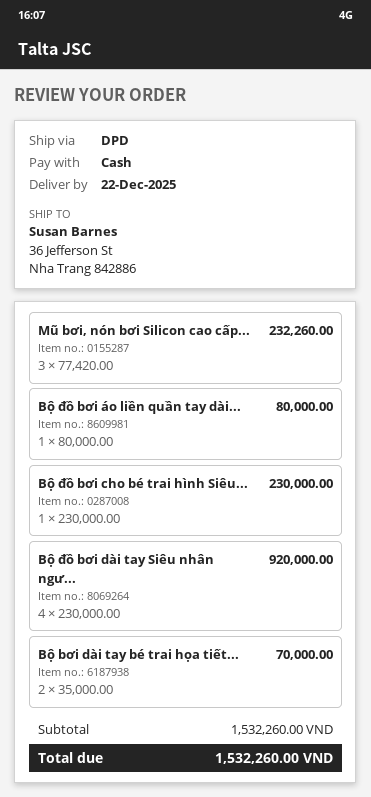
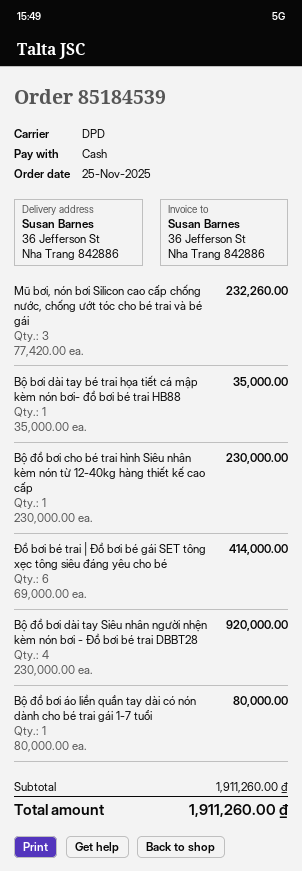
Bộ bơi dài tay bé trai họa tiết...: 2 x 35000.00 = 70000.00 -> 1 x 35000.00 = 35000.00
Đồ bơi bé trai | Đồ bơi bé gái SET tông xẹc tông siêu đáng yêu cho bé: none -> 6 x 69000.00 = 414000.00
subtotal: 1532260.00 -> 1911260.00
total: 1532260.00 -> 1911260.00

